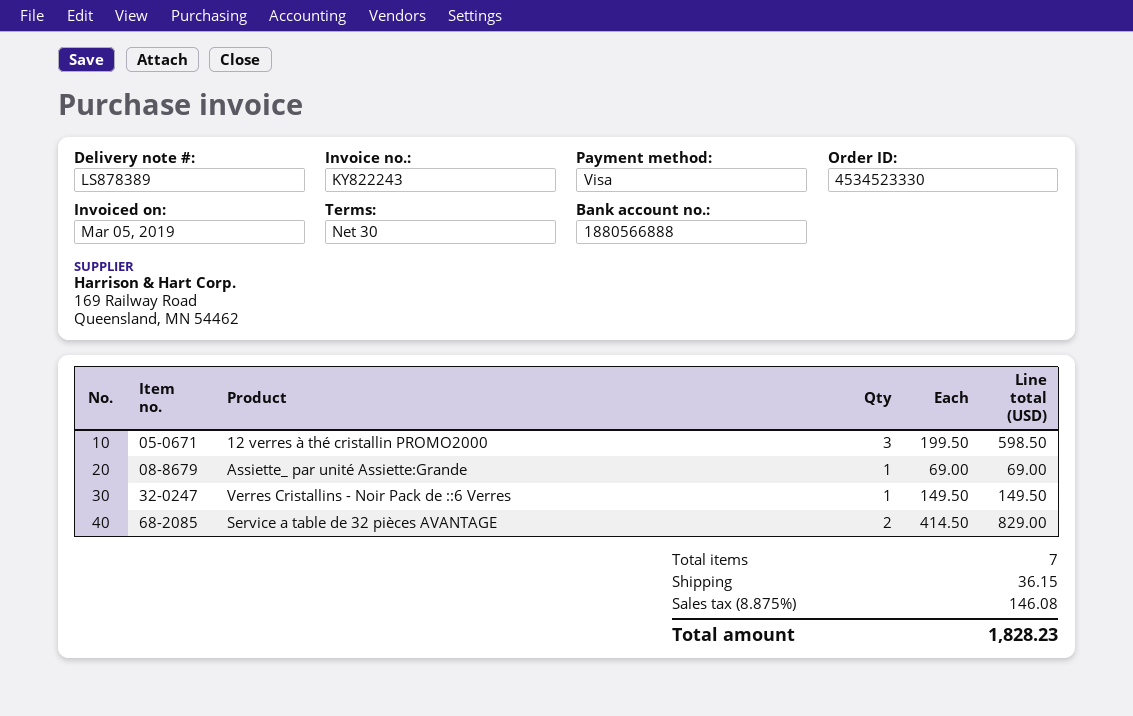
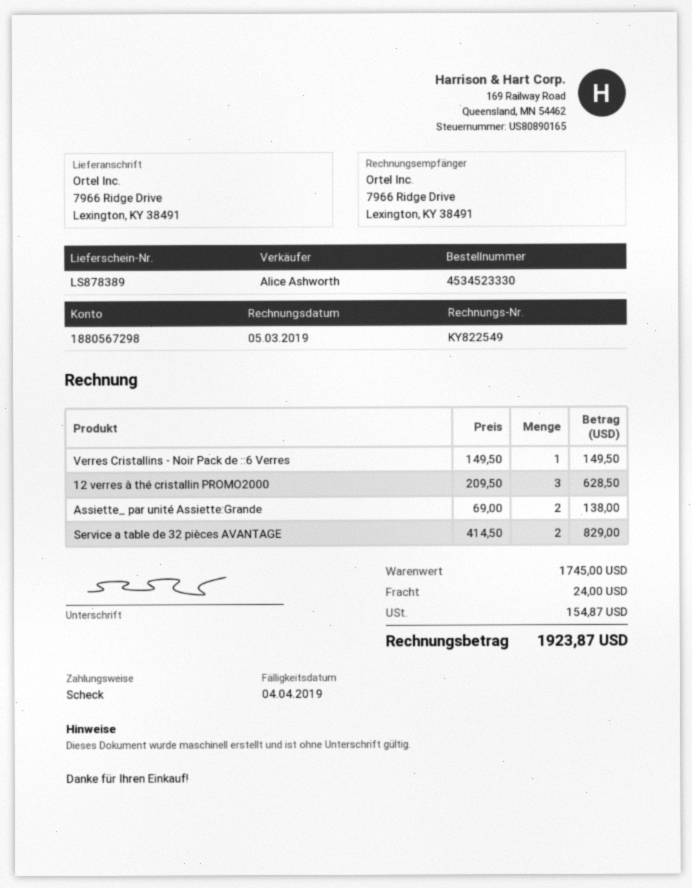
invoice number: KY822243 -> KY822549
payment method: Visa -> cheque
bank account: 1880566888 -> 1880567298
12 verres à thé cristallin PROMO2000: 3 x 199.50 = 598.50 -> 3 x 209.50 = 628.50
Assiette_ par unité Assiette:Grande: 1 x 69.00 = 69.00 -> 2 x 69.00 = 138.00
shipping: 36.15 -> 24.00
tax: 146.08 -> 154.87
total: 1828.23 -> 1923.87

